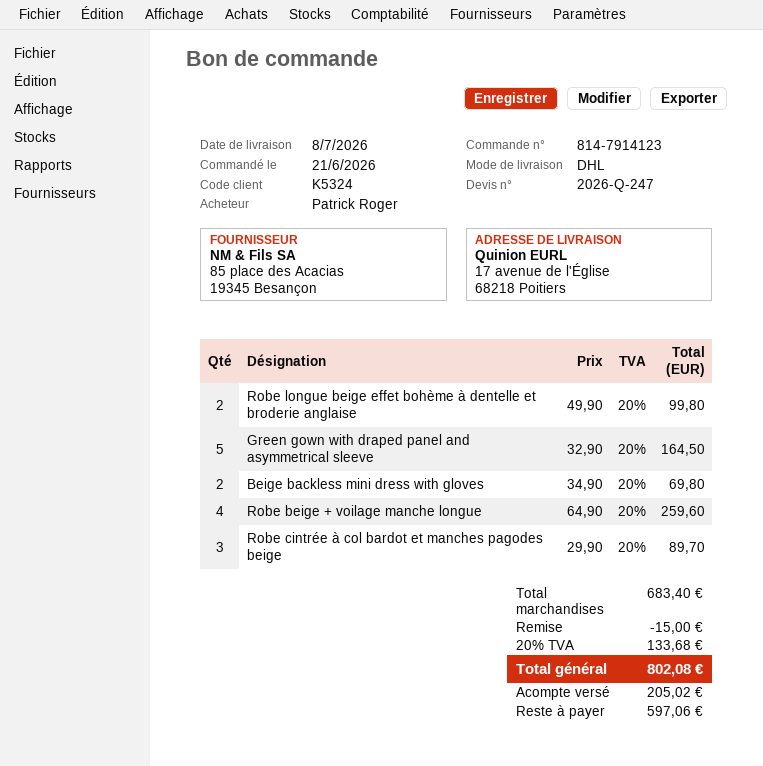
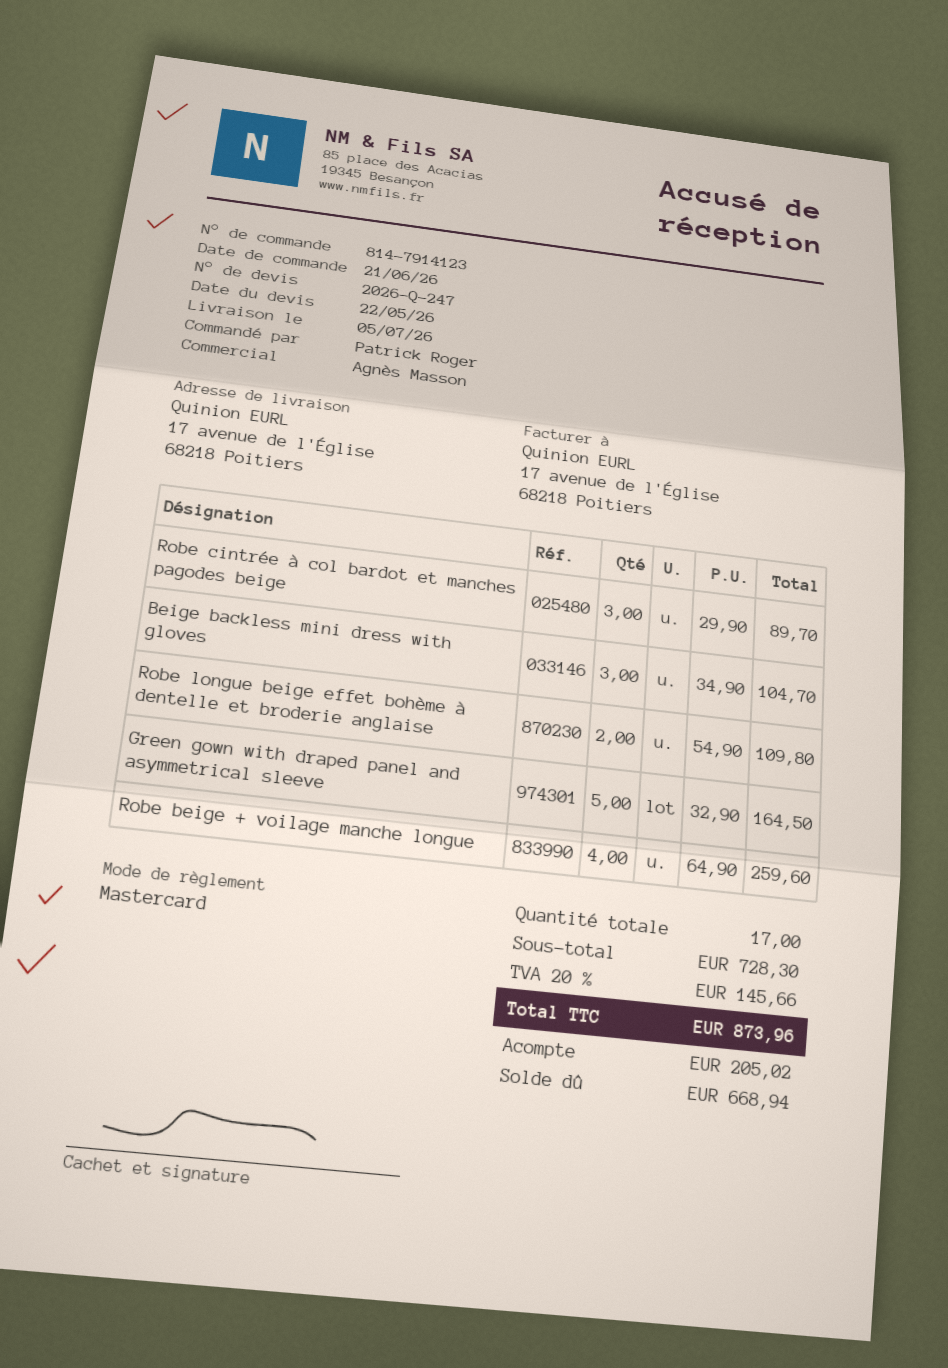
delivery date: 2026-07-08 -> 2026-07-05
Robe longue beige effet bohème à dentelle et broderie anglaise: 2 x 49.90 = 99.80 -> 2 x 54.90 = 109.80
Beige backless mini dress with gloves: 2 x 34.90 = 69.80 -> 3 x 34.90 = 104.70
subtotal: 683.40 -> 728.30
discount: 15.00 -> none
tax: 20% = 133.68 -> 20% = 145.66
total: 802.08 -> 873.96
balance: 597.06 -> 668.94

